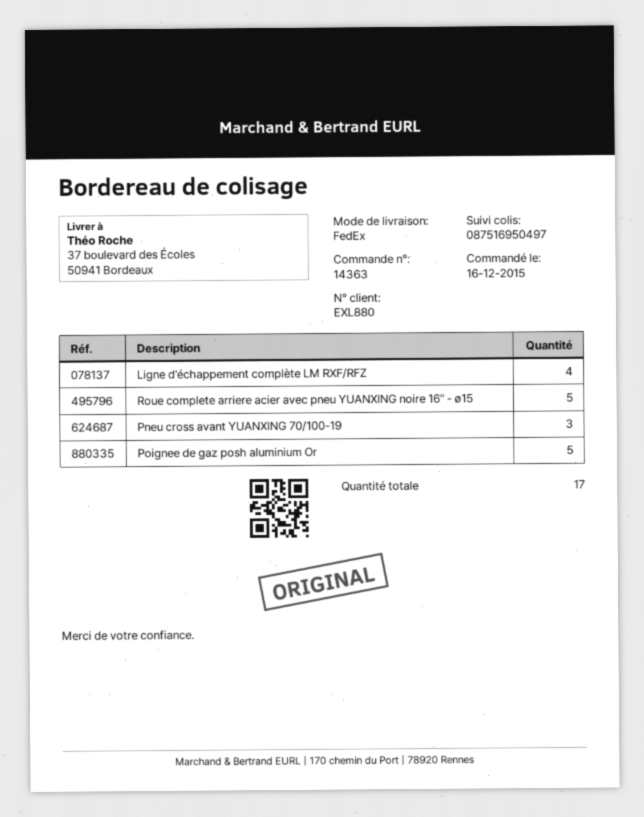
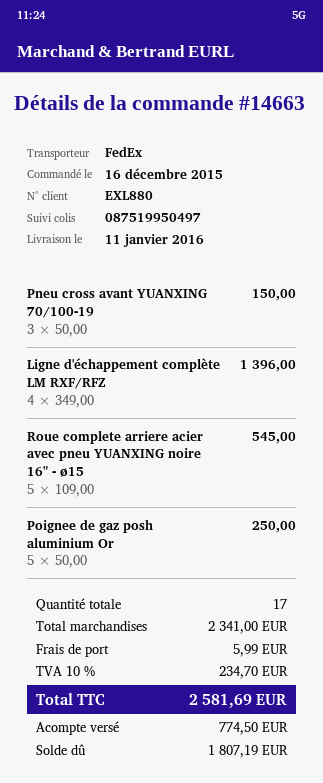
order number: 14363 -> 14663
tracking number: 087516950497 -> 087519950497

